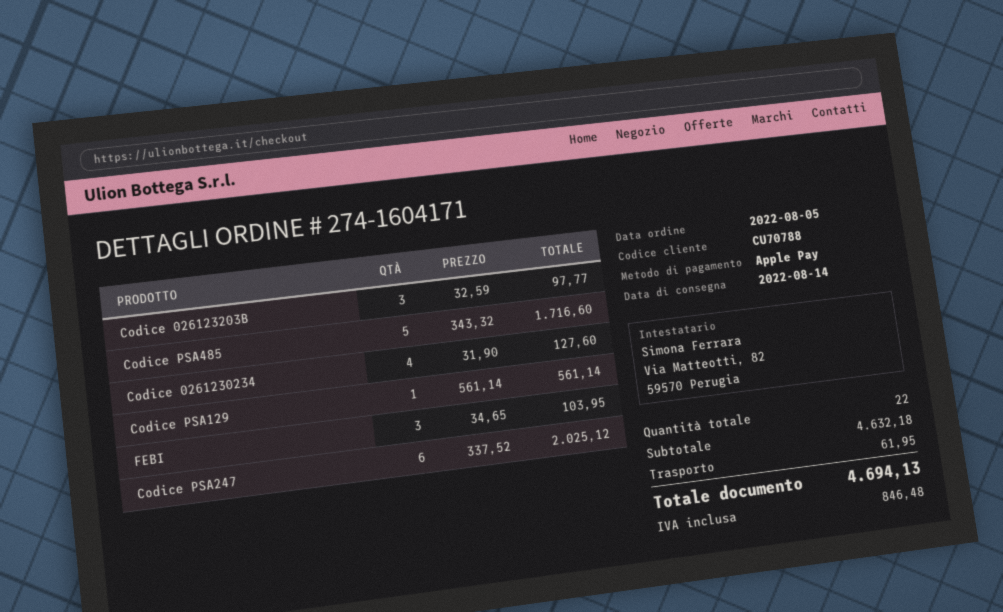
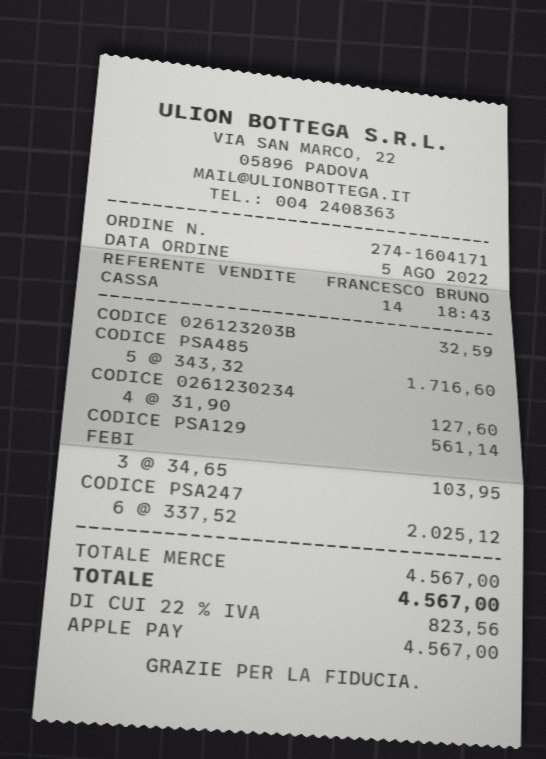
Codice 026123203B: 3 x 32.59 = 97.77 -> 1 x 32.59 = 32.59
subtotal: 4632.18 -> 4567.00
shipping: 61.95 -> none
tax: 846.48 -> 823.56
total: 4694.13 -> 4567.00

